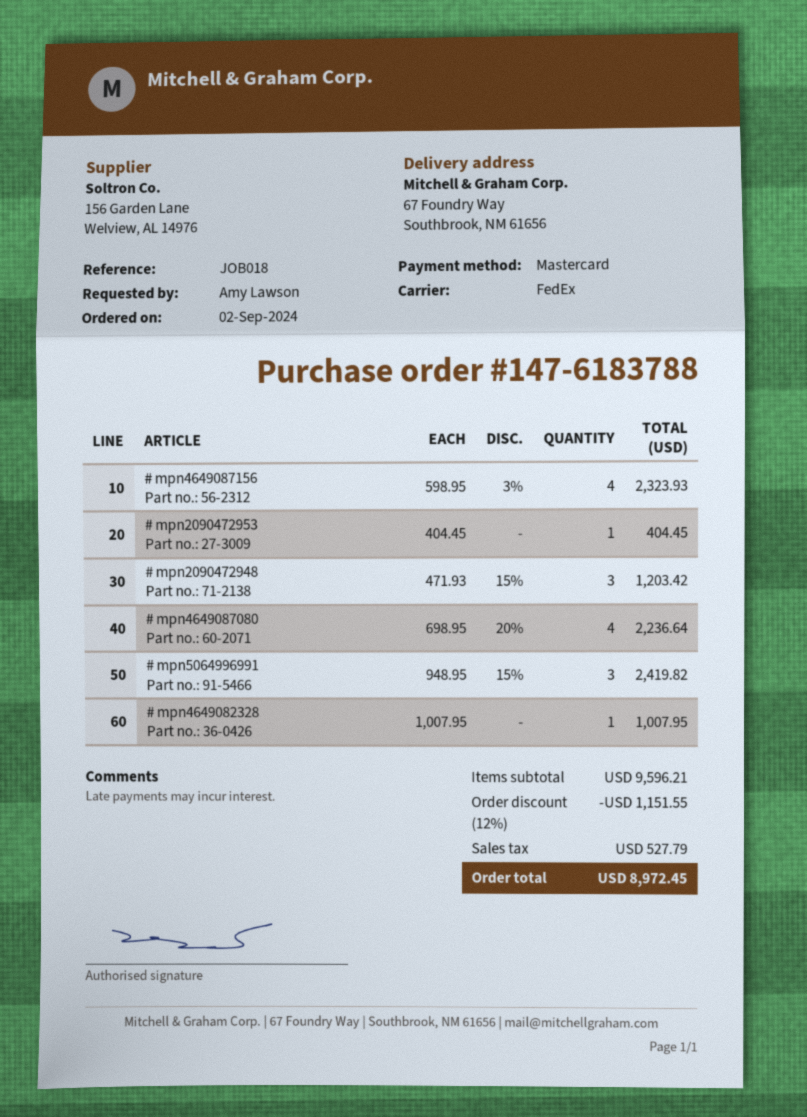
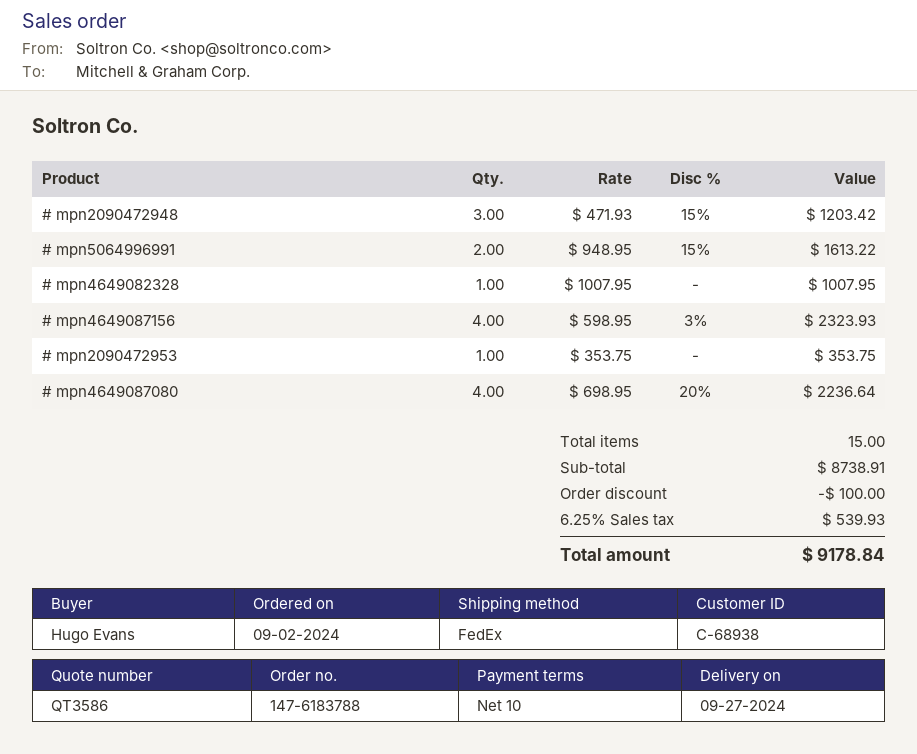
ordered by: Amy Lawson -> Hugo Evans
# mpn2090472953: 1 x 404.45 = 404.45 -> 1 x 353.75 = 353.75
# mpn5064996991: 3 x 948.95 - 15% = 2419.82 -> 2 x 948.95 - 15% = 1613.22
subtotal: 9596.21 -> 8738.91
discount: 1151.55 -> 100.00
tax: 527.79 -> 539.93
total: 8972.45 -> 9178.84

